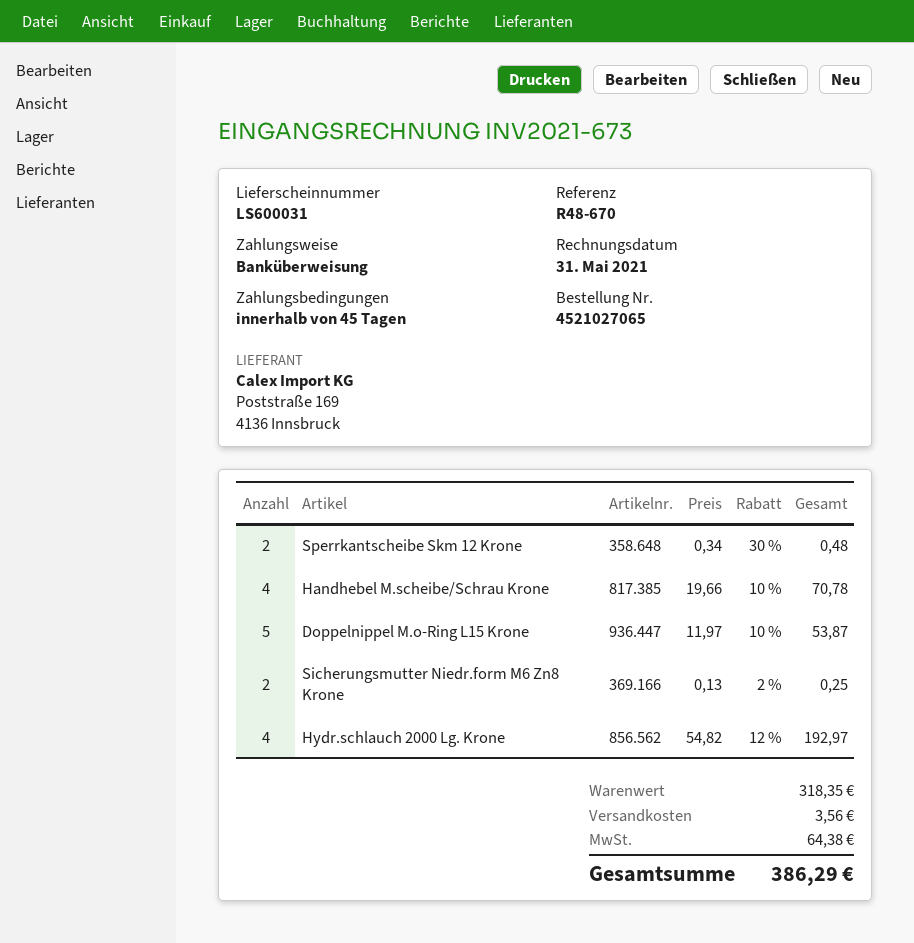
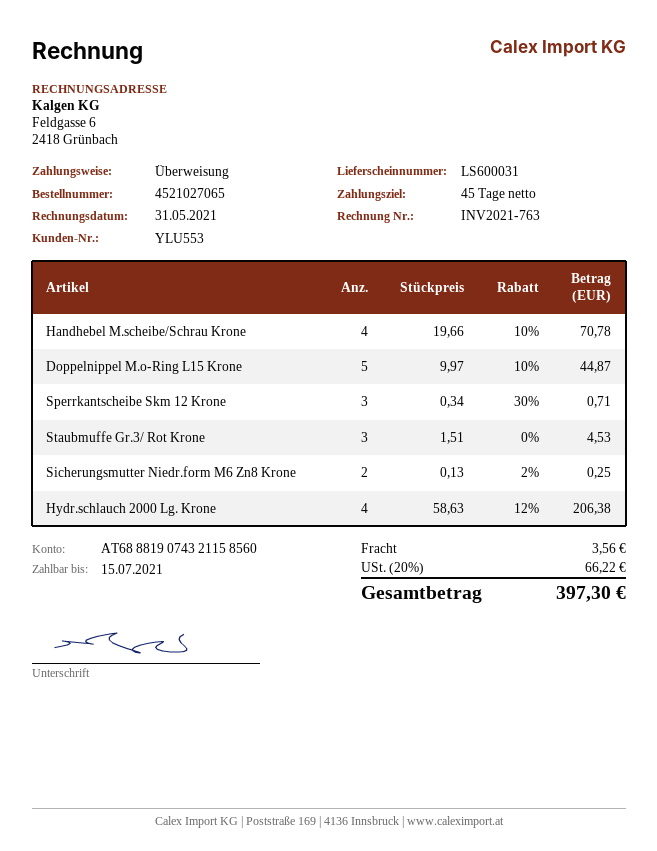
invoice number: INV2021-673 -> INV2021-763
Sperrkantscheibe Skm 12 Krone: 2 x 0.34 - 30% = 0.48 -> 3 x 0.34 - 30% = 0.71
Doppelnippel M.o-Ring L15 Krone: 5 x 11.97 - 10% = 53.87 -> 5 x 9.97 - 10% = 44.87
Hydr.schlauch 2000 Lg. Krone: 4 x 54.82 - 12% = 192.97 -> 4 x 58.63 - 12% = 206.38
Staubmuffe Gr.3/ Rot Krone: none -> 3 x 1.51 = 4.53
tax: 64.38 -> 66.22
total: 386.29 -> 397.30

